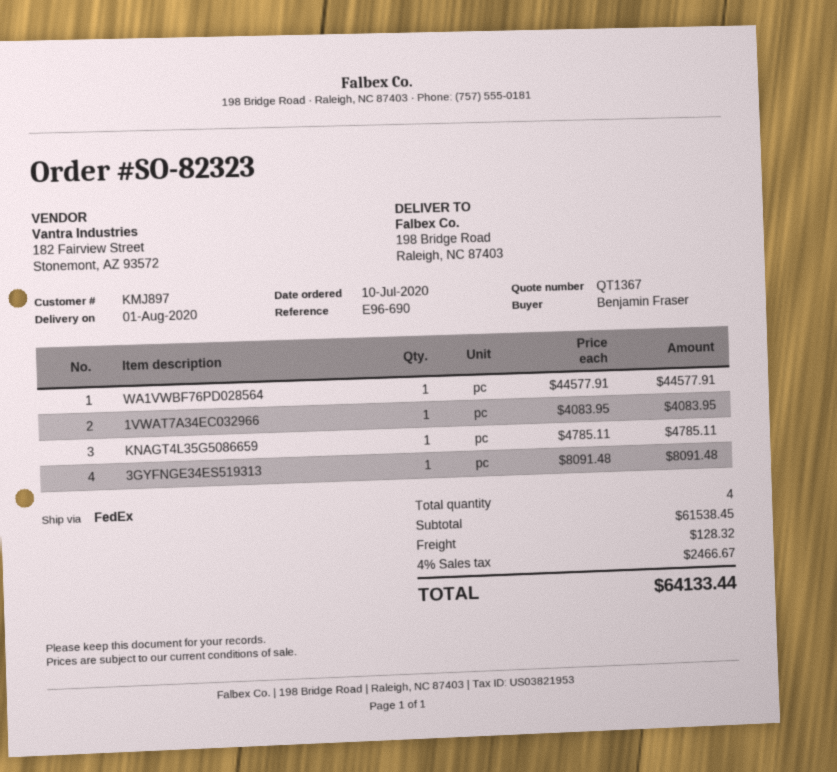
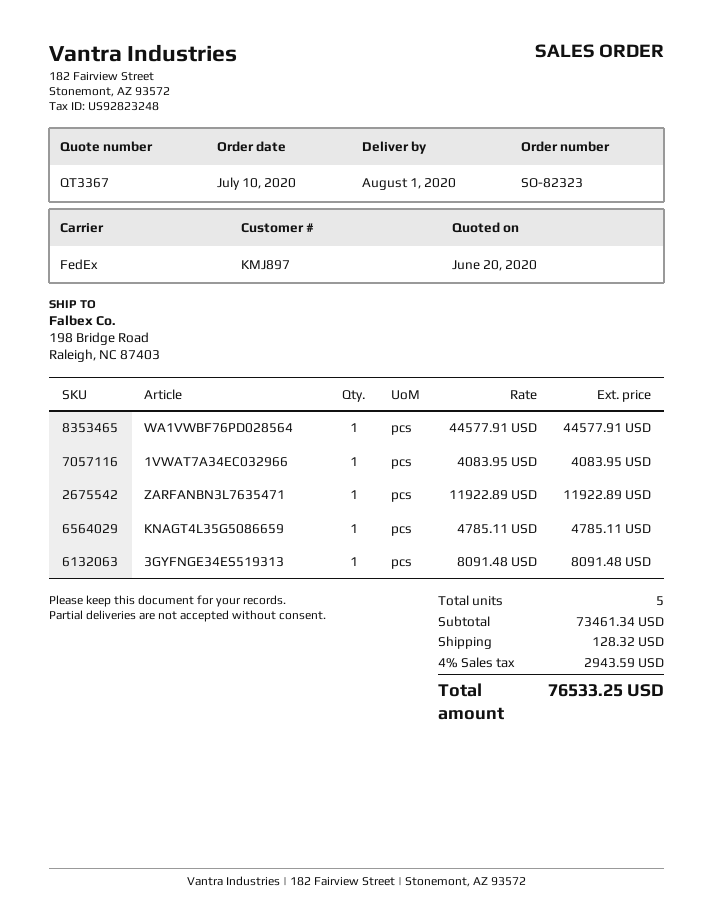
quote number: QT1367 -> QT3367
ZARFANBN3L7635471: none -> 1 x 11922.89 = 11922.89
total quantity: 4 -> 5
subtotal: 61538.45 -> 73461.34
tax: 4% = 2466.67 -> 4% = 2943.59
total: 64133.44 -> 76533.25

